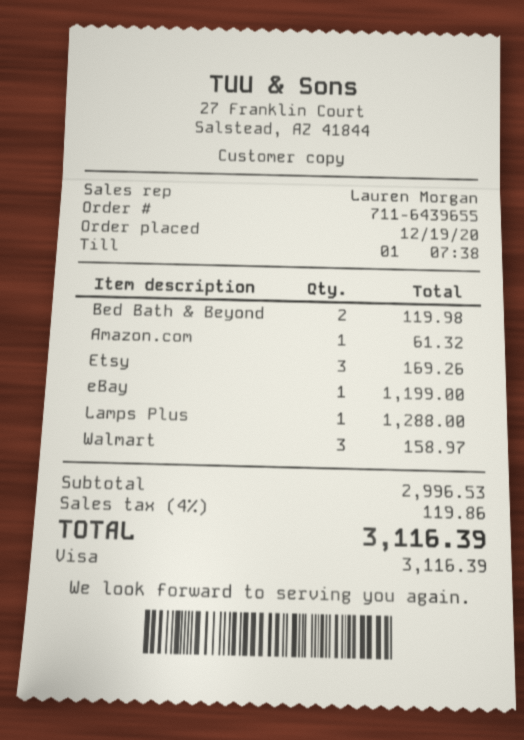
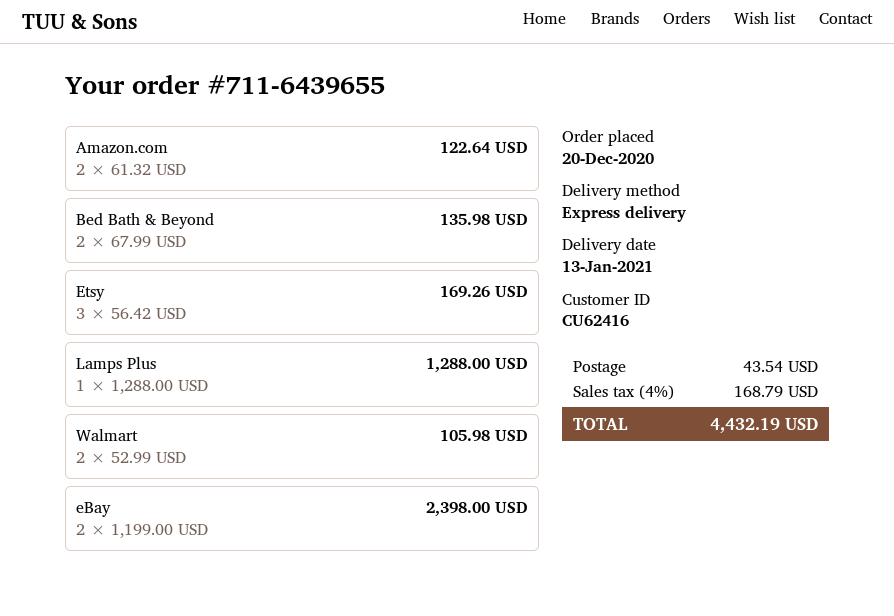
order date: 2020-12-19 -> 2020-12-20
Bed Bath & Beyond: 2 for 119.98 -> 2 for 135.98
Amazon.com: 1 for 61.32 -> 2 for 122.64
eBay: 1 for 1199.00 -> 2 for 2398.00
Walmart: 3 for 158.97 -> 2 for 105.98
shipping: none -> 43.54
tax: 4% = 119.86 -> 4% = 168.79
total: 3116.39 -> 4432.19

